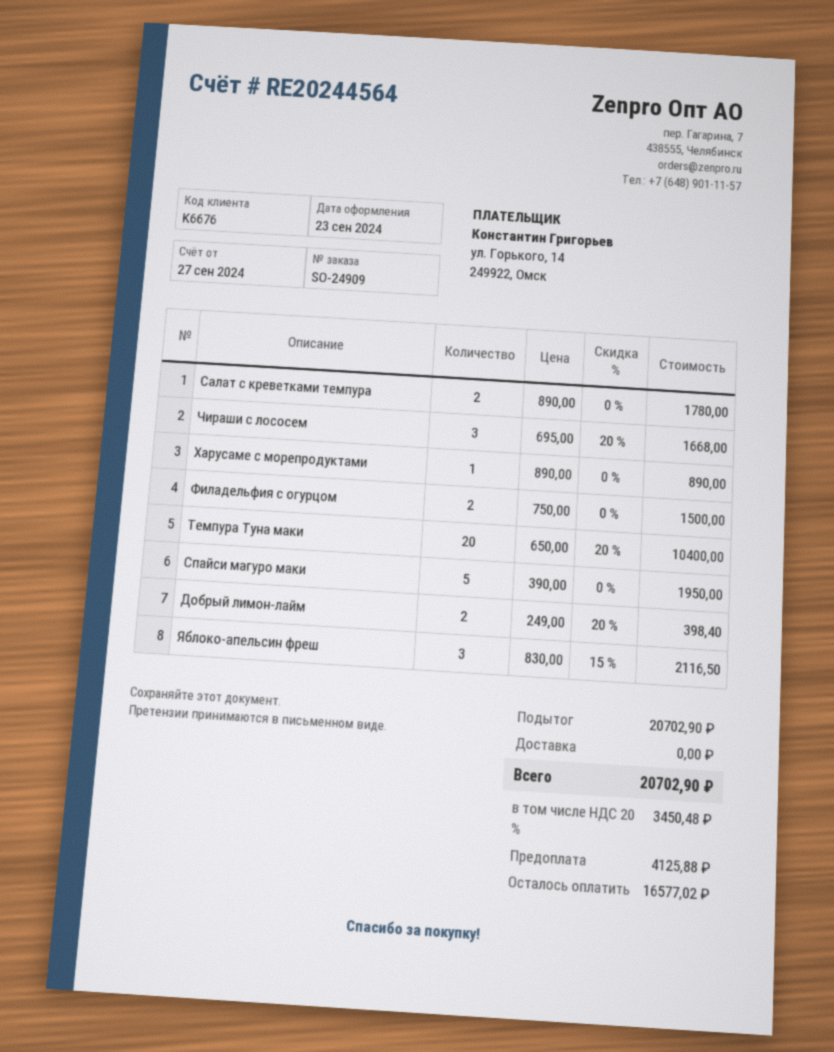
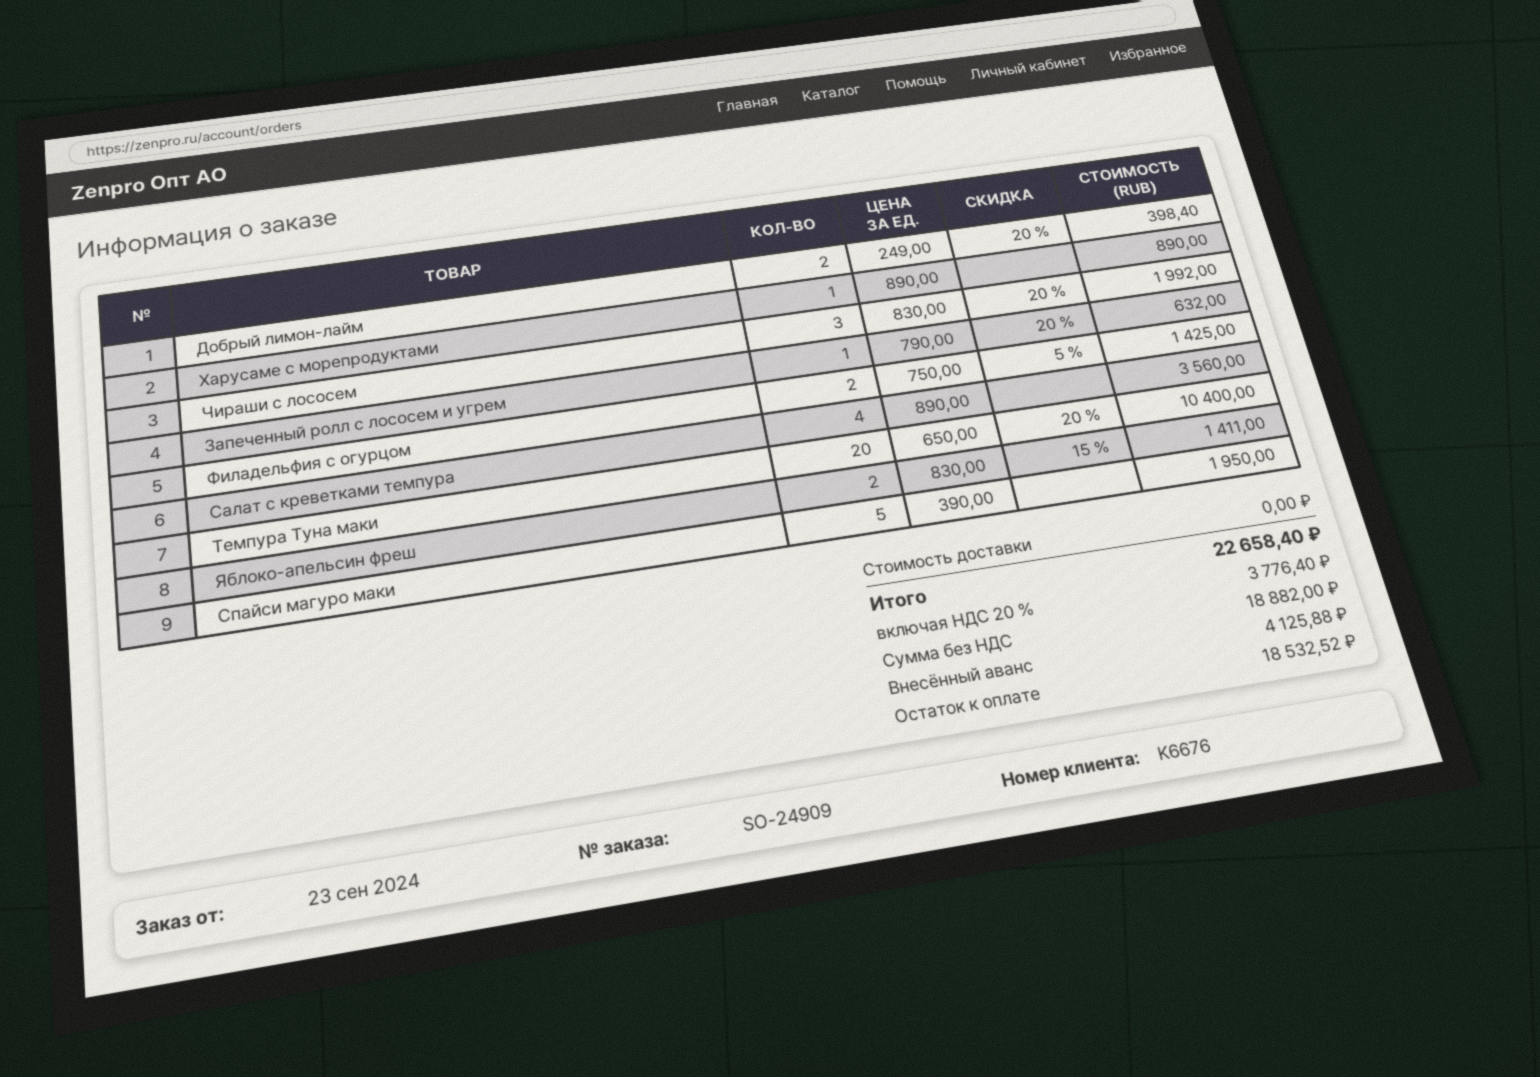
Салат с креветками темпура: 2 x 890.00 = 1780.00 -> 4 x 890.00 = 3560.00
Чираши с лососем: 3 x 695.00 - 20% = 1668.00 -> 3 x 830.00 - 20% = 1992.00
Филадельфия с огурцом: 2 x 750.00 = 1500.00 -> 2 x 750.00 - 5% = 1425.00
Яблоко-апельсин фреш: 3 x 830.00 - 15% = 2116.50 -> 2 x 830.00 - 15% = 1411.00
Запеченный ролл с лососем и угрем: none -> 1 x 790.00 - 20% = 632.00
tax: 20% = 3450.48 -> 20% = 3776.40
total: 20702.90 -> 22658.40
balance: 16577.02 -> 18532.52

